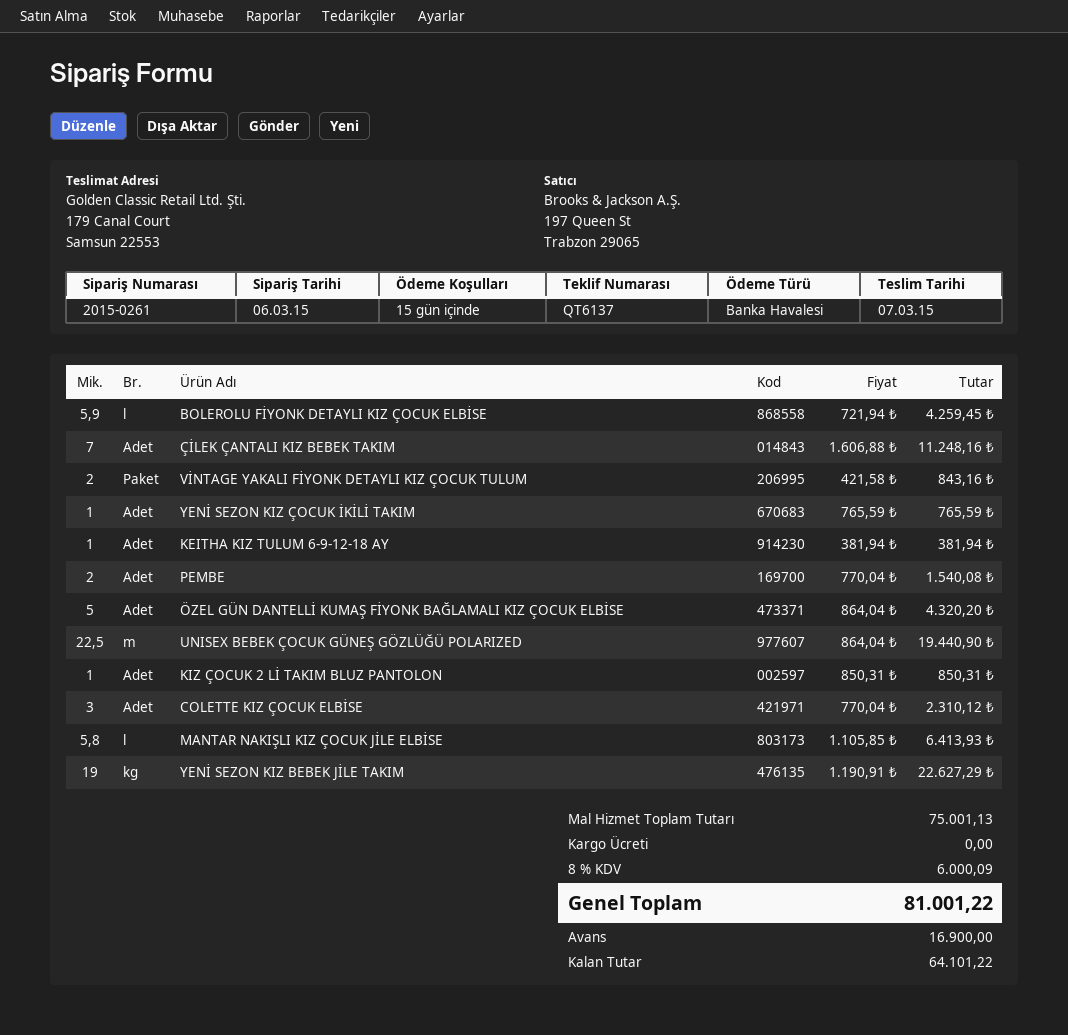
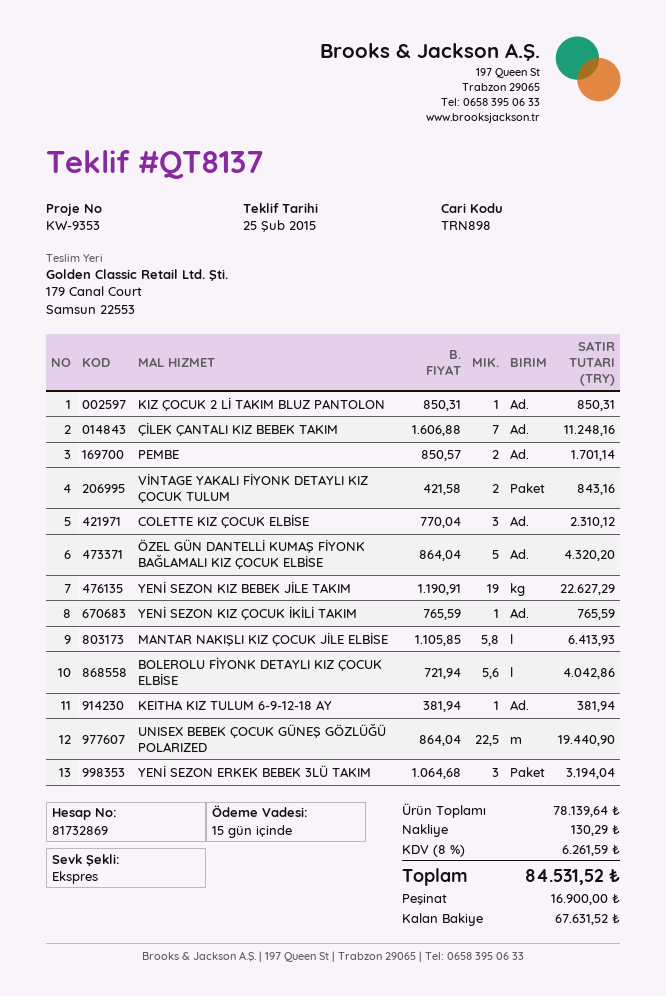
quote number: QT6137 -> QT8137
BOLEROLU FİYONK DETAYLI KIZ ÇOCUK ELBİSE: 5.9 x 721.94 = 4259.45 -> 5.6 x 721.94 = 4042.86
PEMBE: 2 x 770.04 = 1540.08 -> 2 x 850.57 = 1701.14
YENİ SEZON ERKEK BEBEK 3LÜ TAKIM: none -> 3 x 1064.68 = 3194.04
subtotal: 75001.13 -> 78139.64
shipping: 0.00 -> 130.29
tax: 8% = 6000.09 -> 8% = 6261.59
total: 81001.22 -> 84531.52
balance: 64101.22 -> 67631.52

